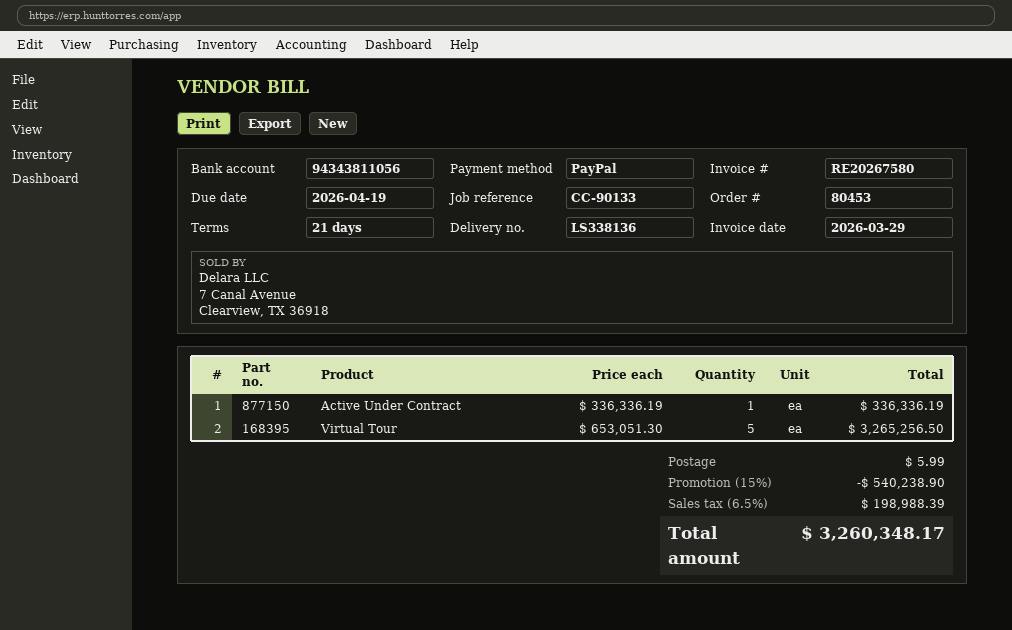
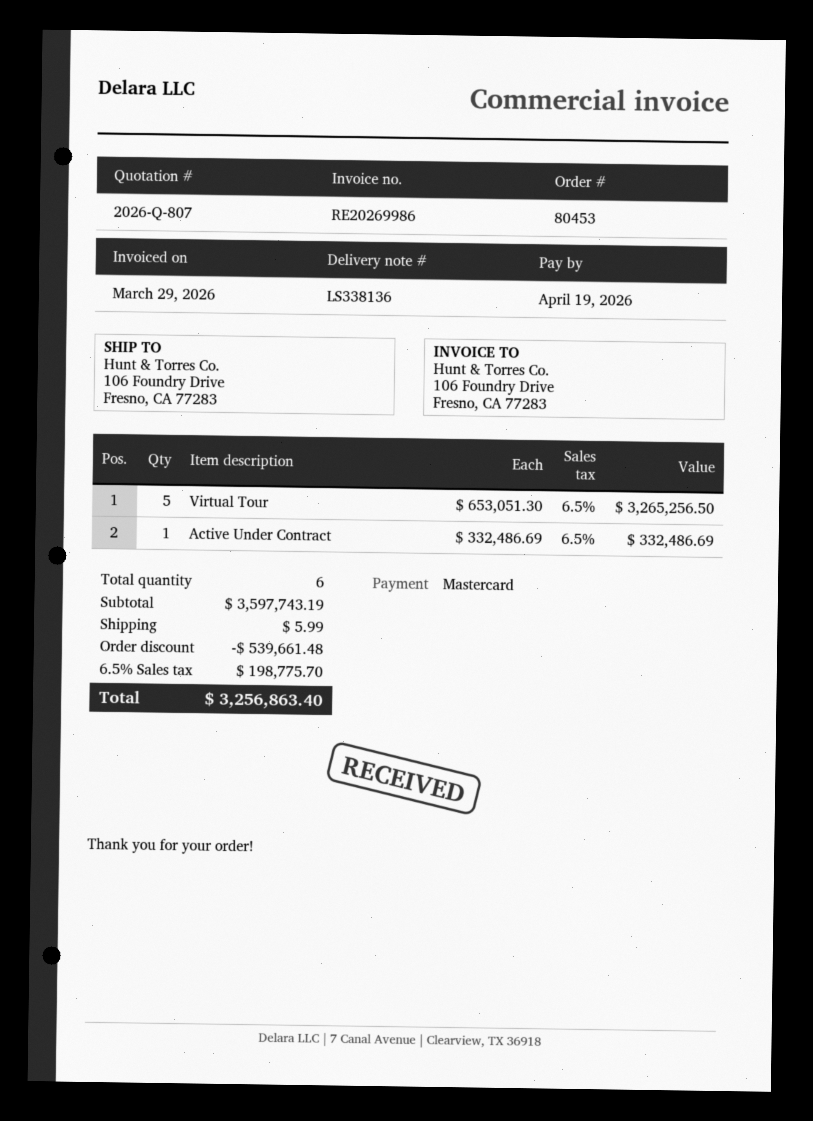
invoice number: RE20267580 -> RE20269986
payment method: PayPal -> Mastercard
Active Under Contract: 1 x 336336.19 = 336336.19 -> 1 x 332486.69 = 332486.69
discount: 540238.90 -> 539661.48
tax: 6.5% = 198988.39 -> 6.5% = 198775.70
total: 3260348.17 -> 3256863.40

